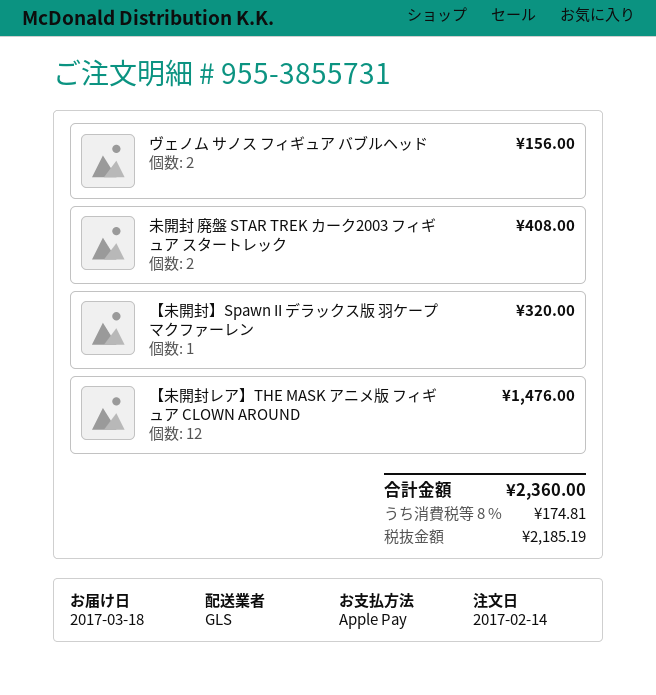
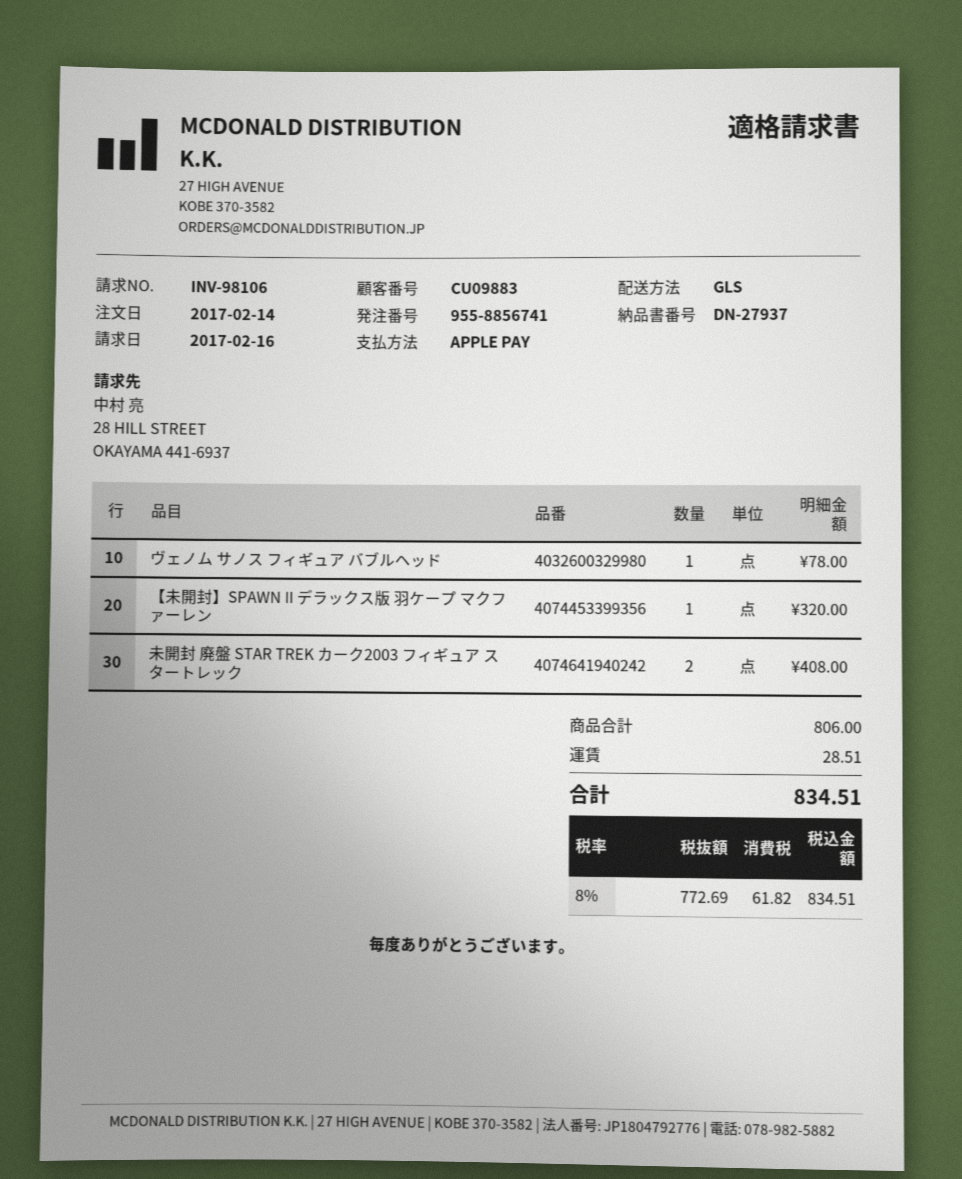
order number: 955-3855731 -> 955-8856741
ヴェノム サノス フィギュア バブルヘッド: 2 for 156.00 -> 1 for 78.00
【未開封レア】THE MASK アニメ版 フィギュア CLOWN AROUND: 12 for 1476.00 -> none
shipping: none -> 28.51
net: 2185.19 -> 772.69
tax: 8% = 174.81 -> 8% = 61.82
total: 2360.00 -> 834.51

